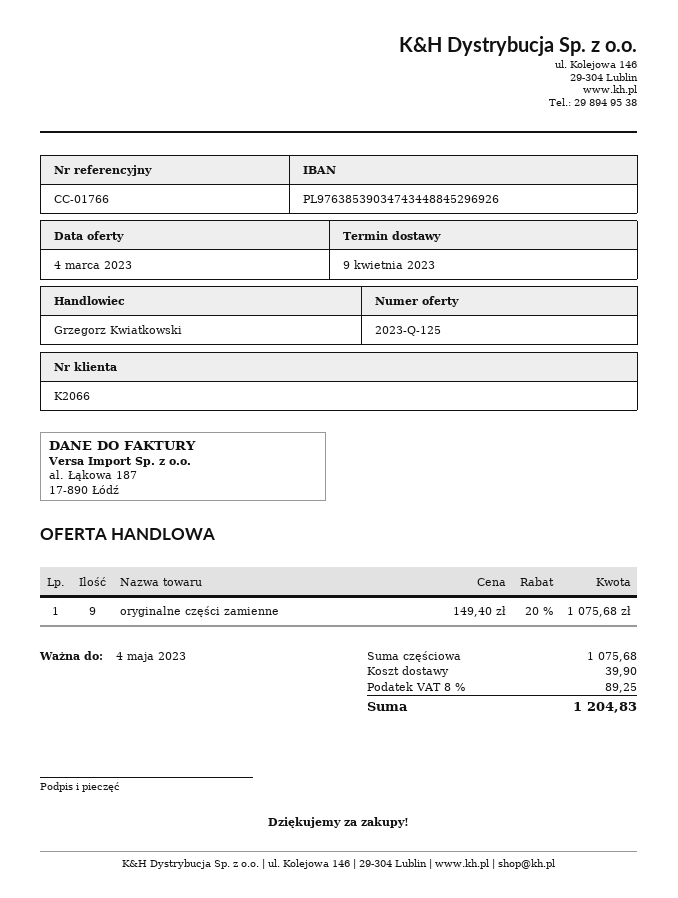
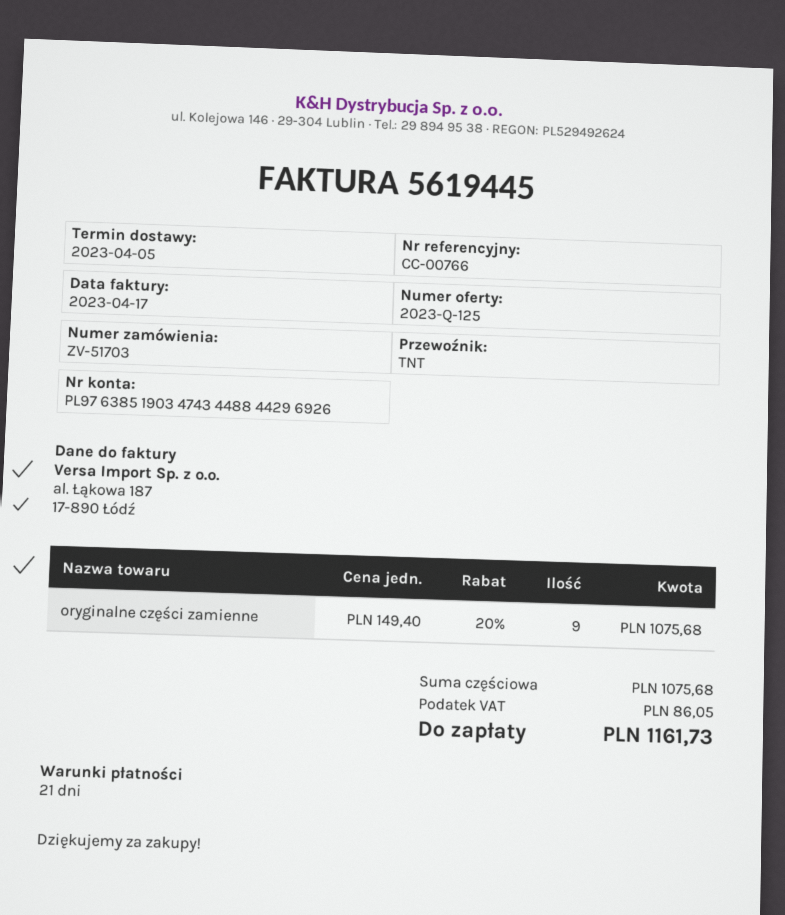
delivery date: 2023-04-09 -> 2023-04-05
reference: CC-01766 -> CC-00766
bank account: PL97638539034743448845296926 -> PL97638519034743448844296926
shipping: 39.90 -> none
tax: 89.25 -> 86.05
total: 1204.83 -> 1161.73

